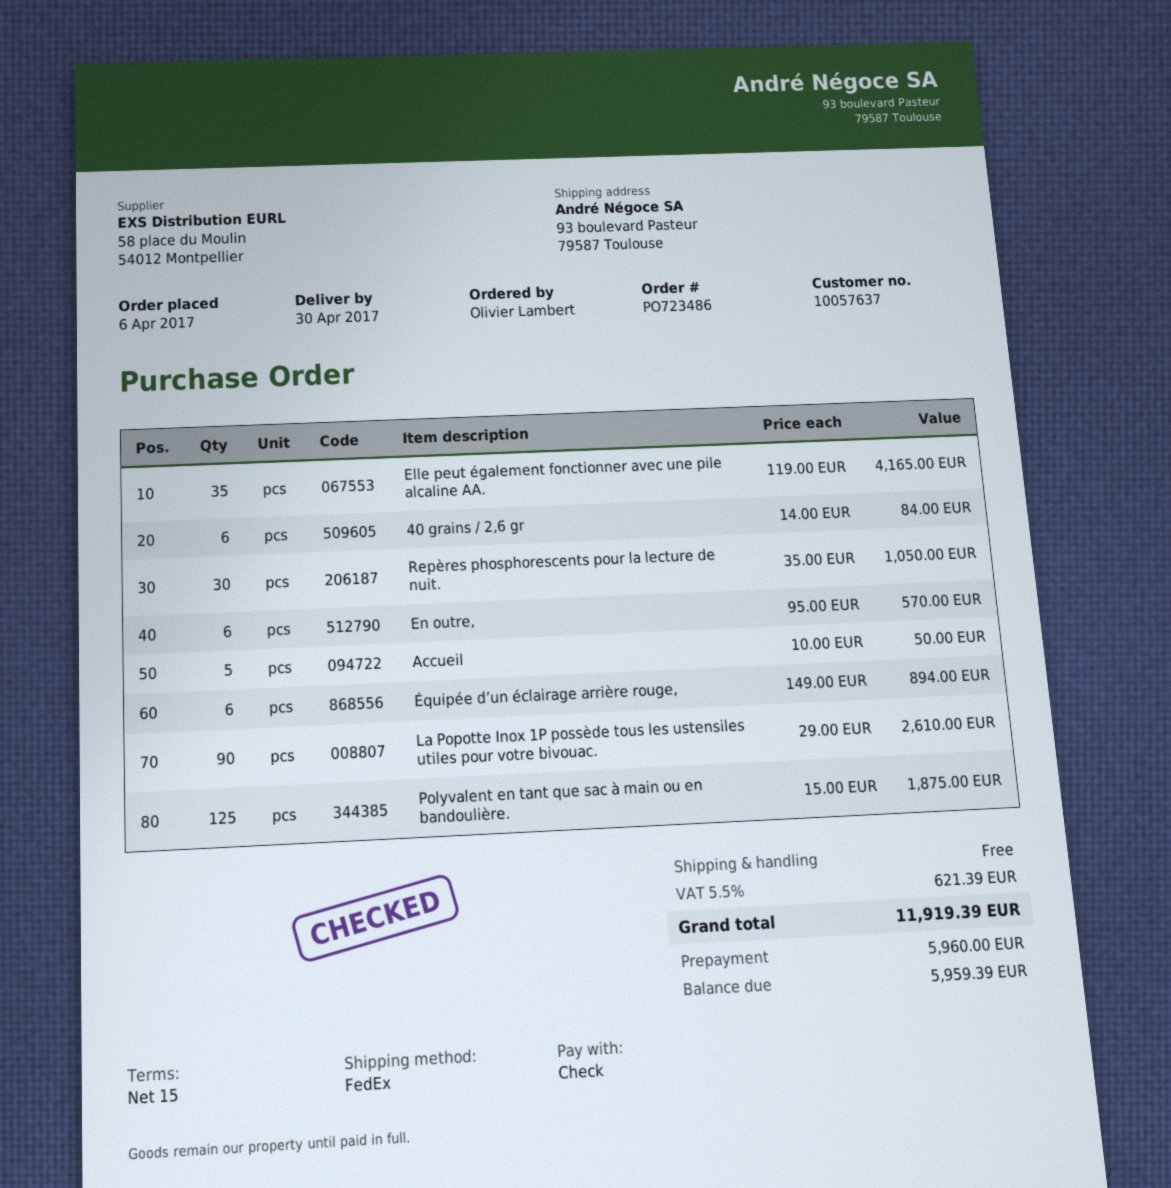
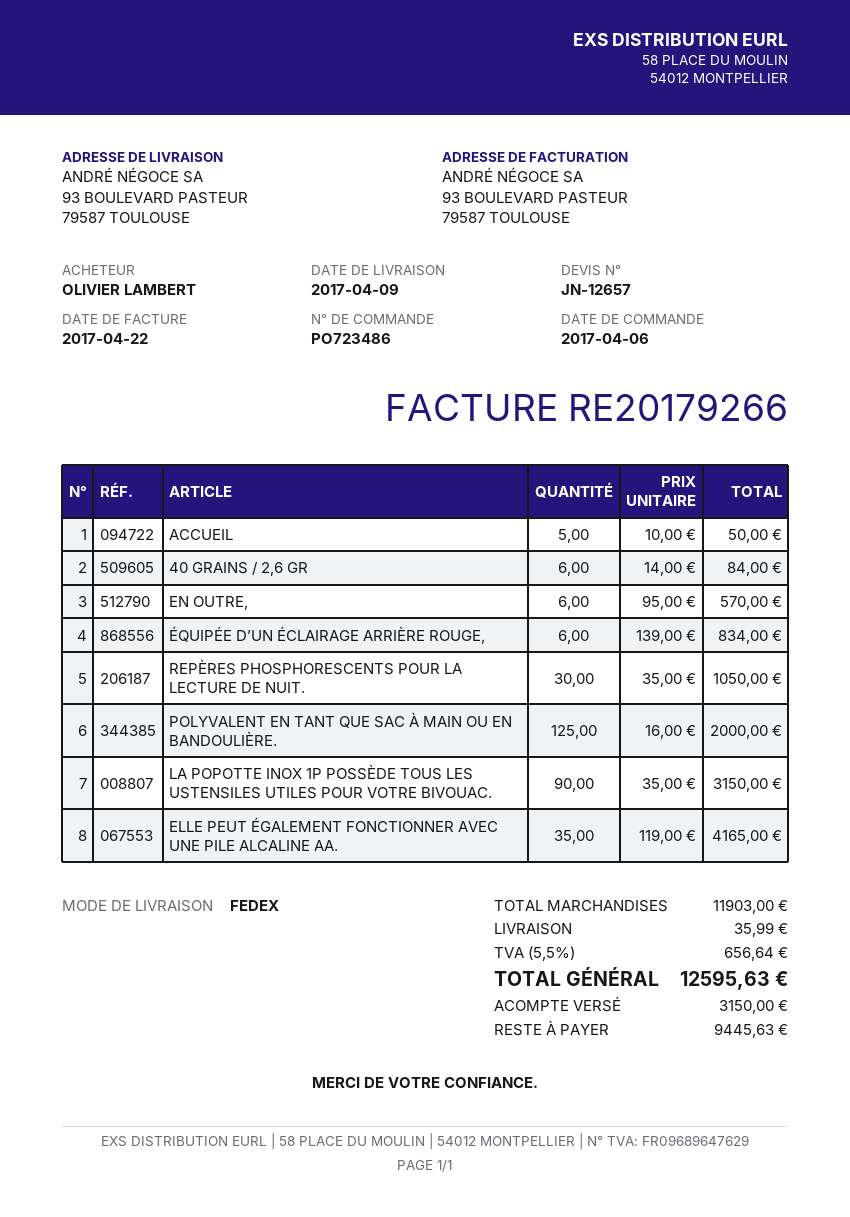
delivery date: 2017-04-30 -> 2017-04-09
Équipée d’un éclairage arrière rouge,: 6 x 149.00 = 894.00 -> 6 x 139.00 = 834.00
La Popotte Inox 1P possède tous les ustensiles utiles pour votre bivouac.: 90 x 29.00 = 2610.00 -> 90 x 35.00 = 3150.00
Polyvalent en tant que sac à main ou en bandoulière.: 125 x 15.00 = 1875.00 -> 125 x 16.00 = 2000.00
shipping: 0.00 -> 35.99
tax: 5.5% = 621.39 -> 5.5% = 656.64
total: 11919.39 -> 12595.63
deposit: 5960.00 -> 3150.00
balance: 5959.39 -> 9445.63

